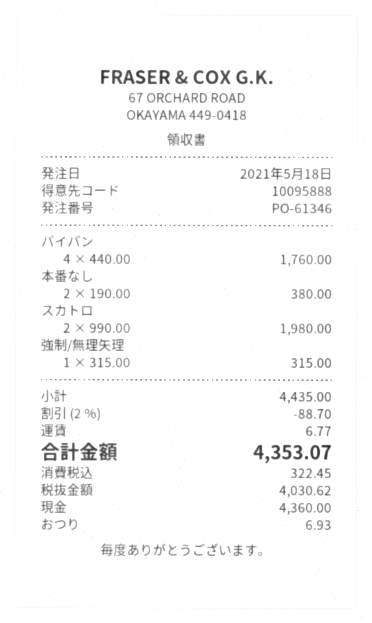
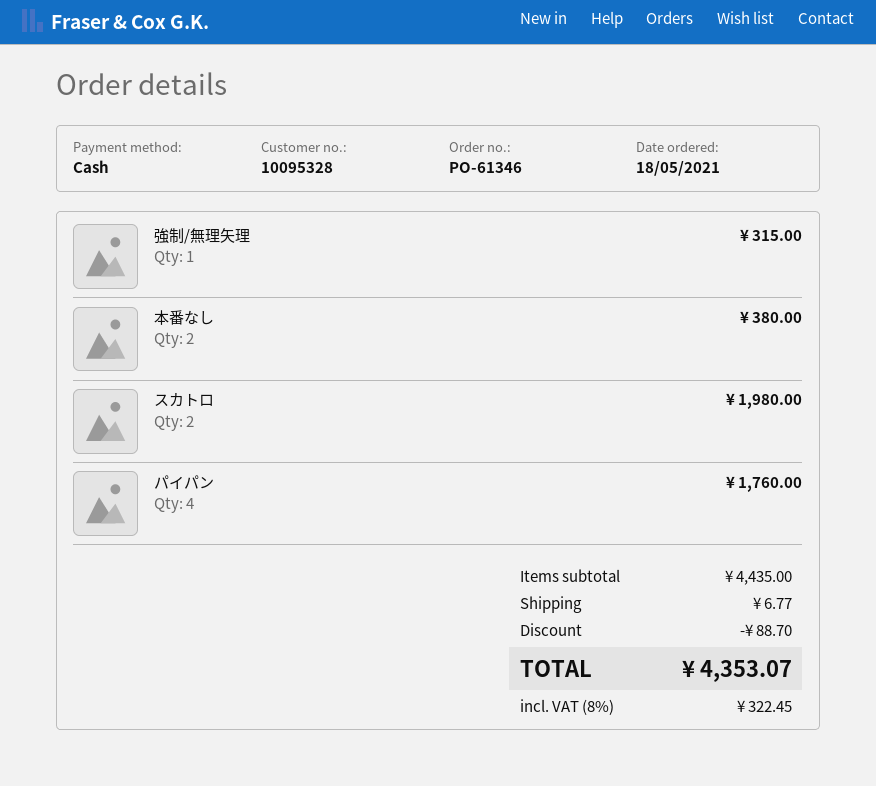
customer number: 10095888 -> 10095328

